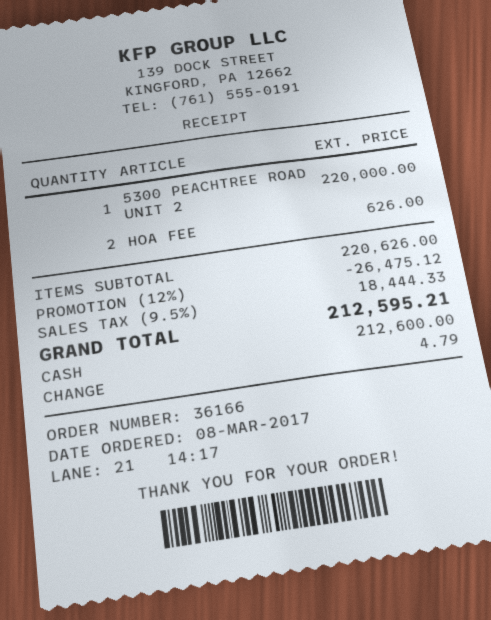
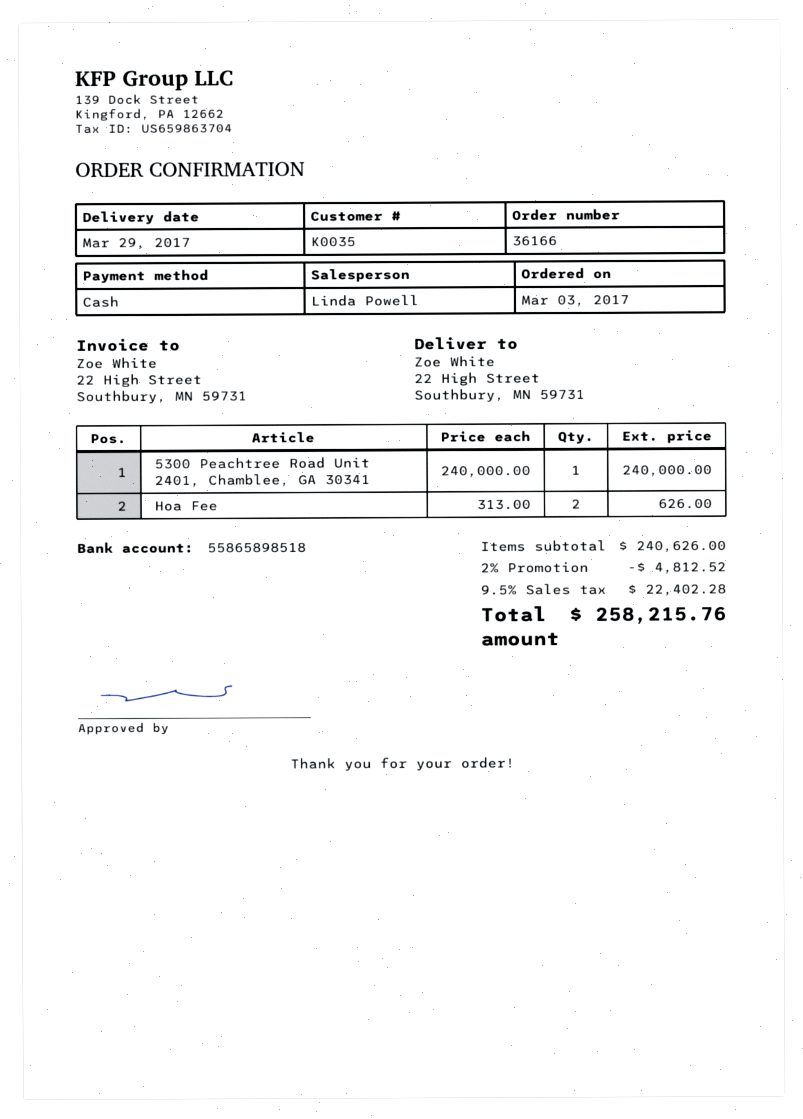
order date: 2017-03-08 -> 2017-03-03
5300 PEACHTREE ROAD UNIT 2: 1 for 220000.00 -> 1 for 240000.00
subtotal: 220626.00 -> 240626.00
discount: 12% = 26475.12 -> 2% = 4812.52
tax: 9.5% = 18444.33 -> 9.5% = 22402.28
total: 212595.21 -> 258215.76

